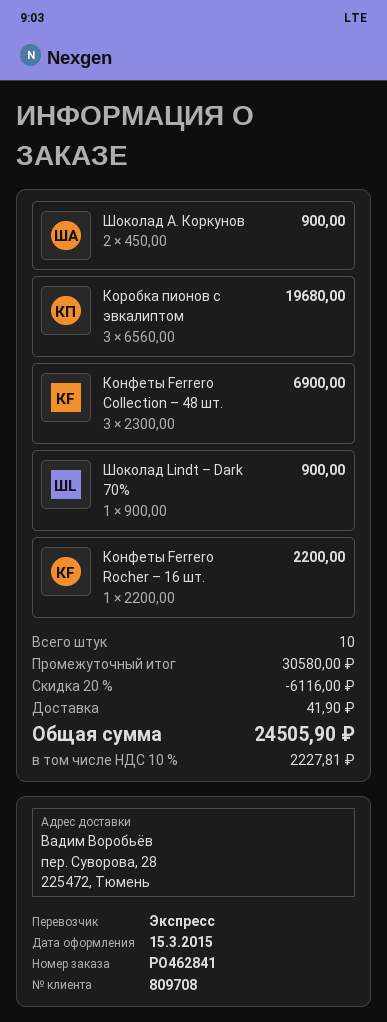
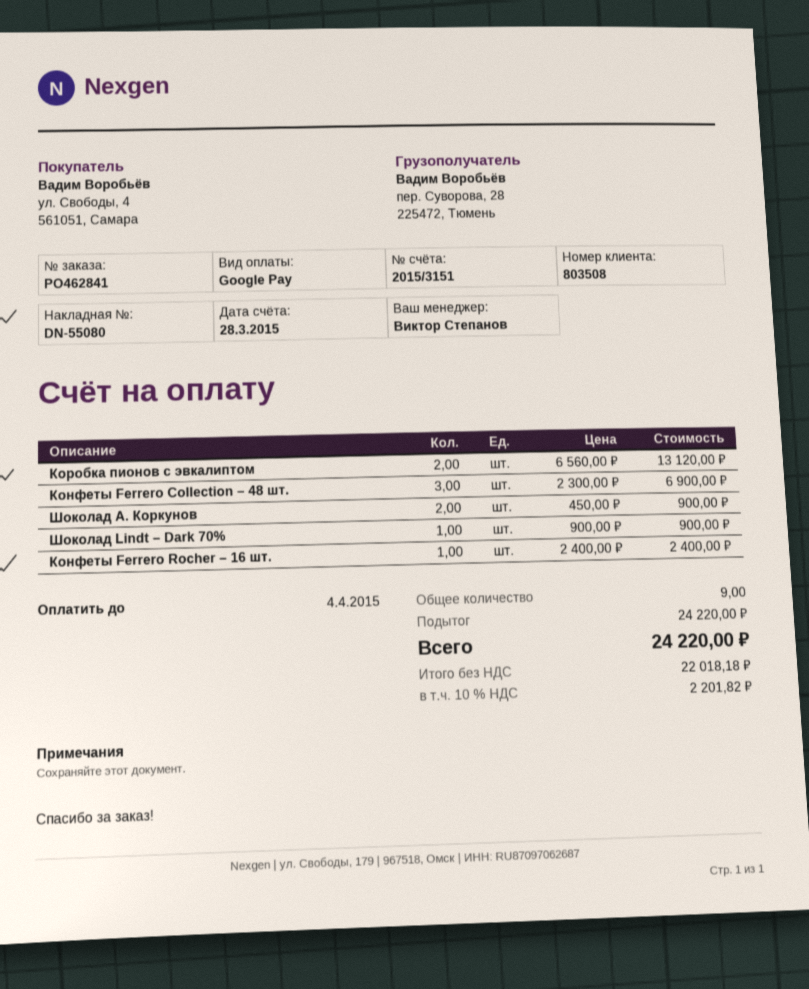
customer number: 809708 -> 803508
Коробка пионов с эвкалиптом: 3 x 6560.00 = 19680.00 -> 2 x 6560.00 = 13120.00
Конфеты Ferrero Rocher – 16 шт.: 1 x 2200.00 = 2200.00 -> 1 x 2400.00 = 2400.00
total quantity: 10 -> 9
subtotal: 30580.00 -> 24220.00
discount: 20% = 6116.00 -> none
shipping: 41.90 -> none
tax: 10% = 2227.81 -> 10% = 2201.82
total: 24505.90 -> 24220.00

